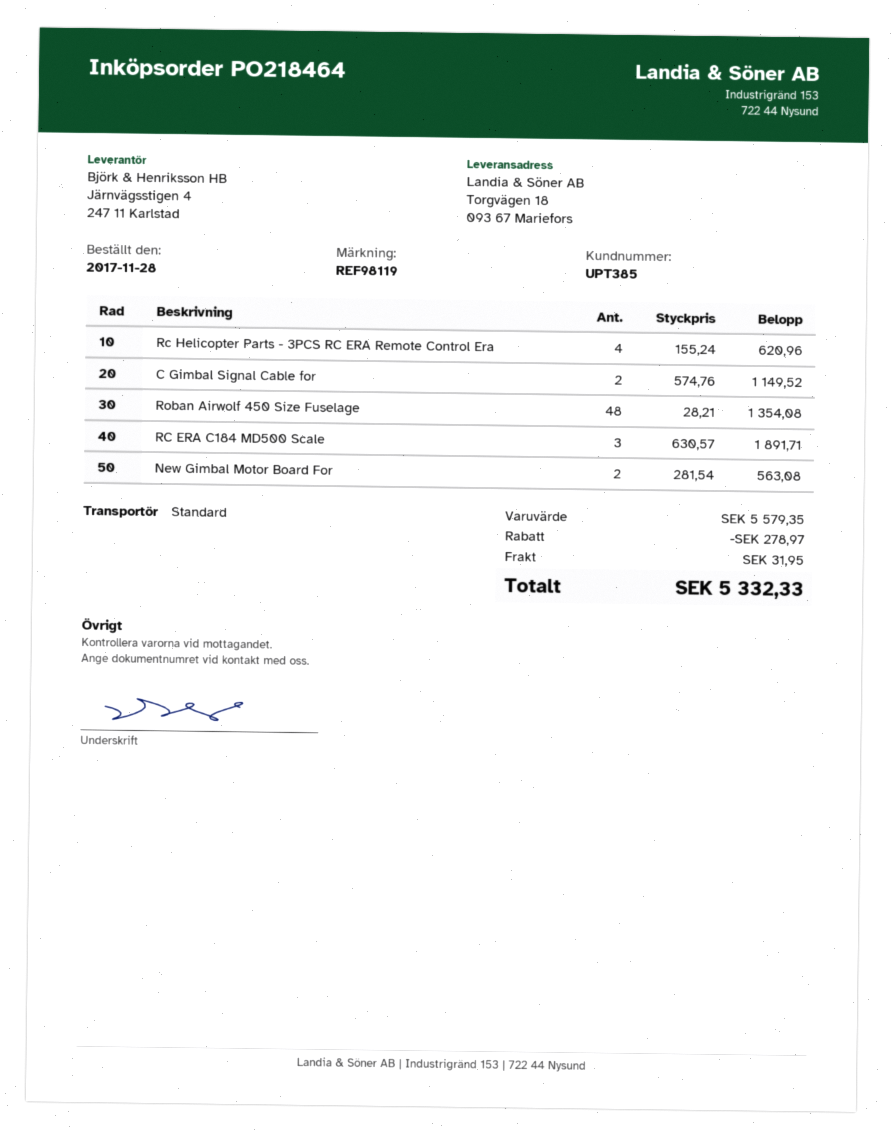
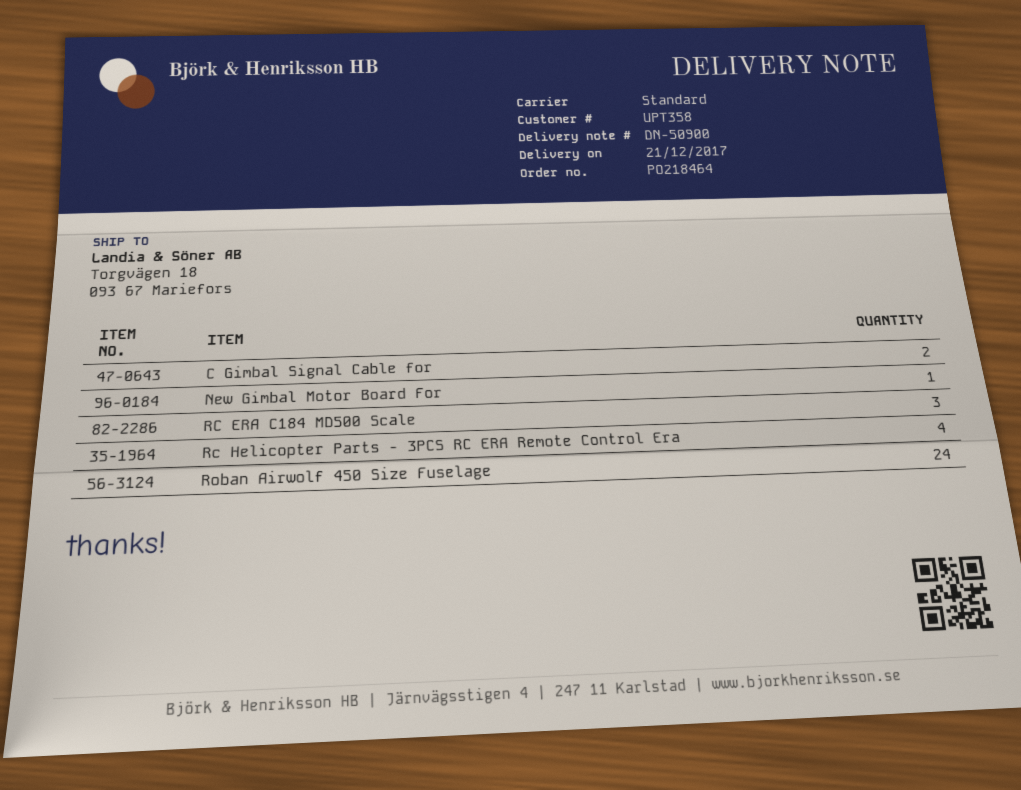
customer number: UPT385 -> UPT358
Roban Airwolf 450 Size Fuselage: 48 -> 24
New Gimbal Motor Board For: 2 -> 1

